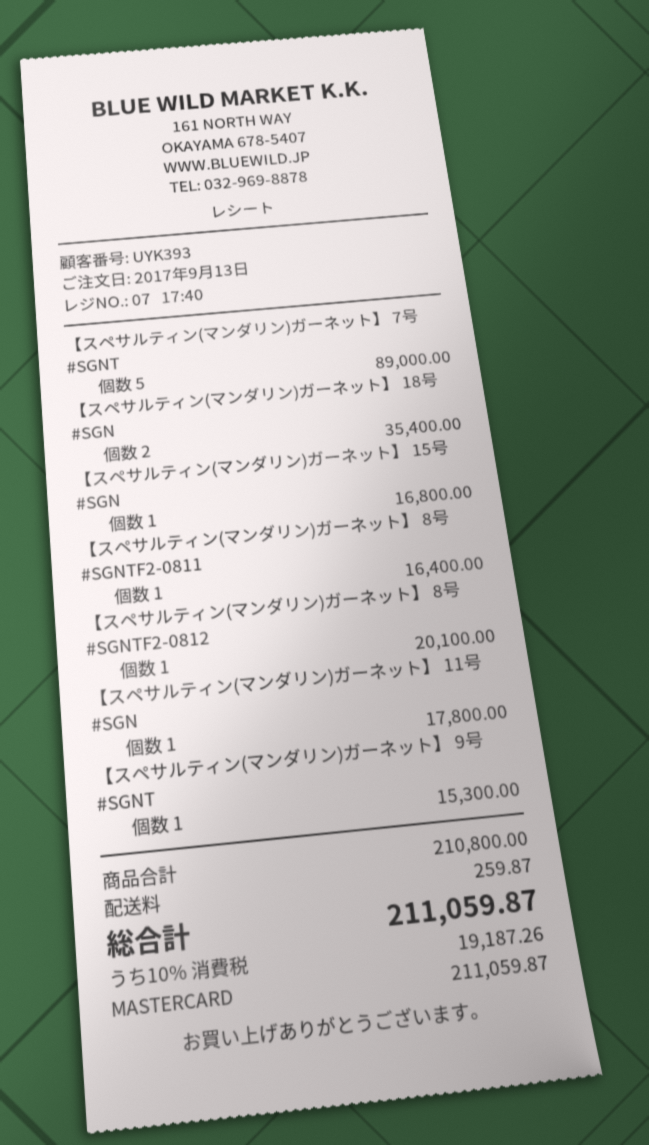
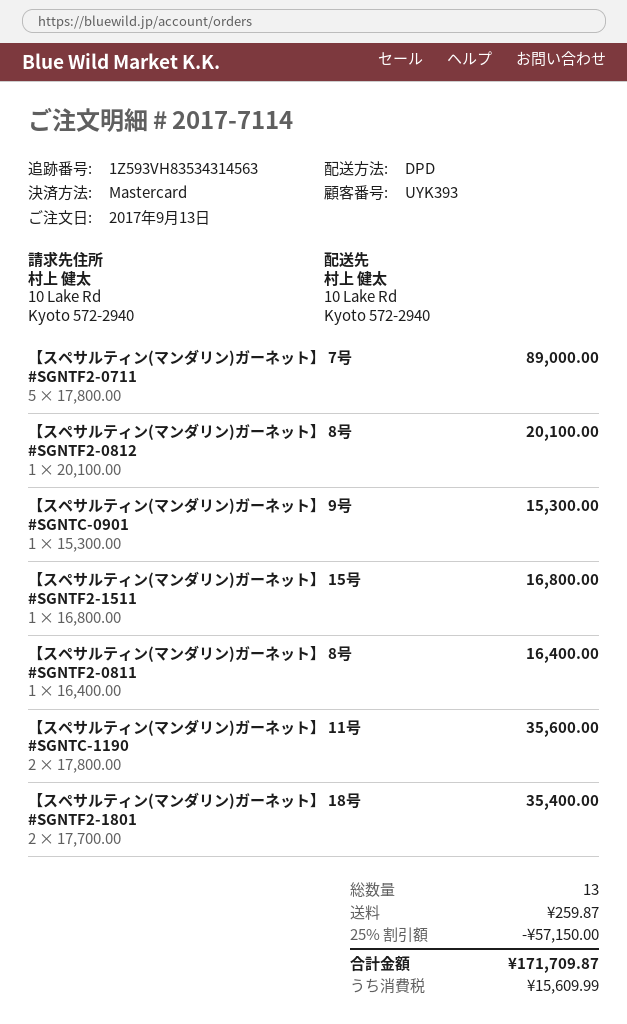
【スペサルティン(マンダリン)ガーネット】 11号 #SGN: 1 for 17800.00 -> 2 for 35600.00
discount: none -> 25% = 57150.00
tax: 19187.26 -> 15609.99
total: 211059.87 -> 171709.87

